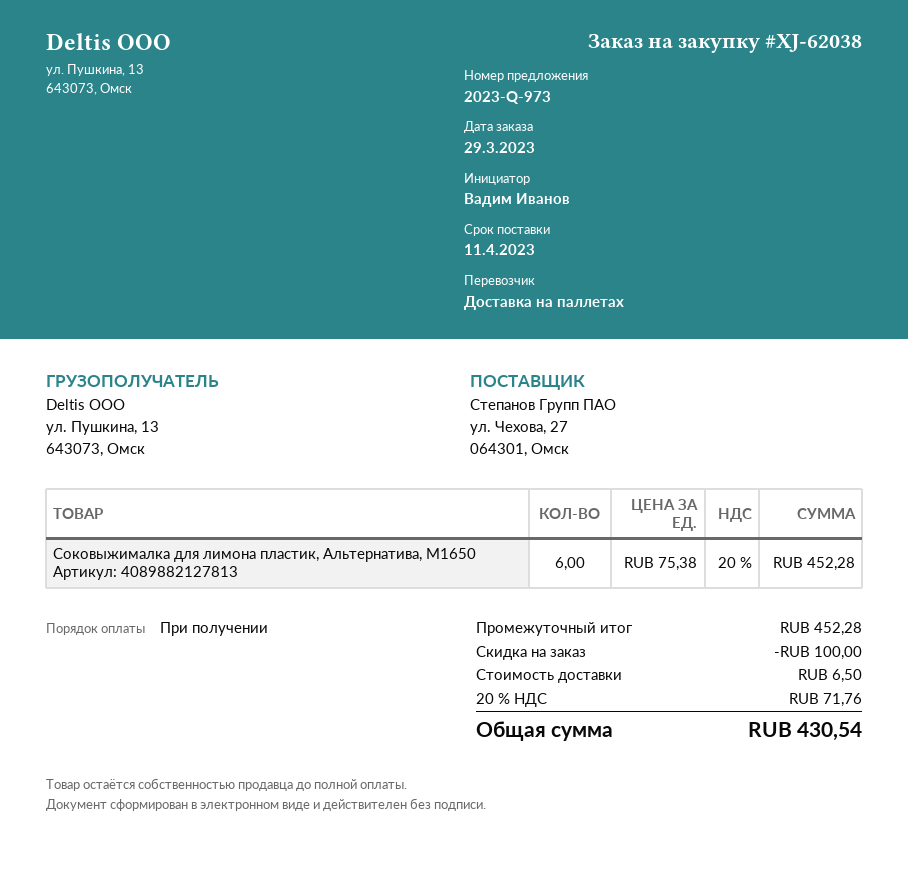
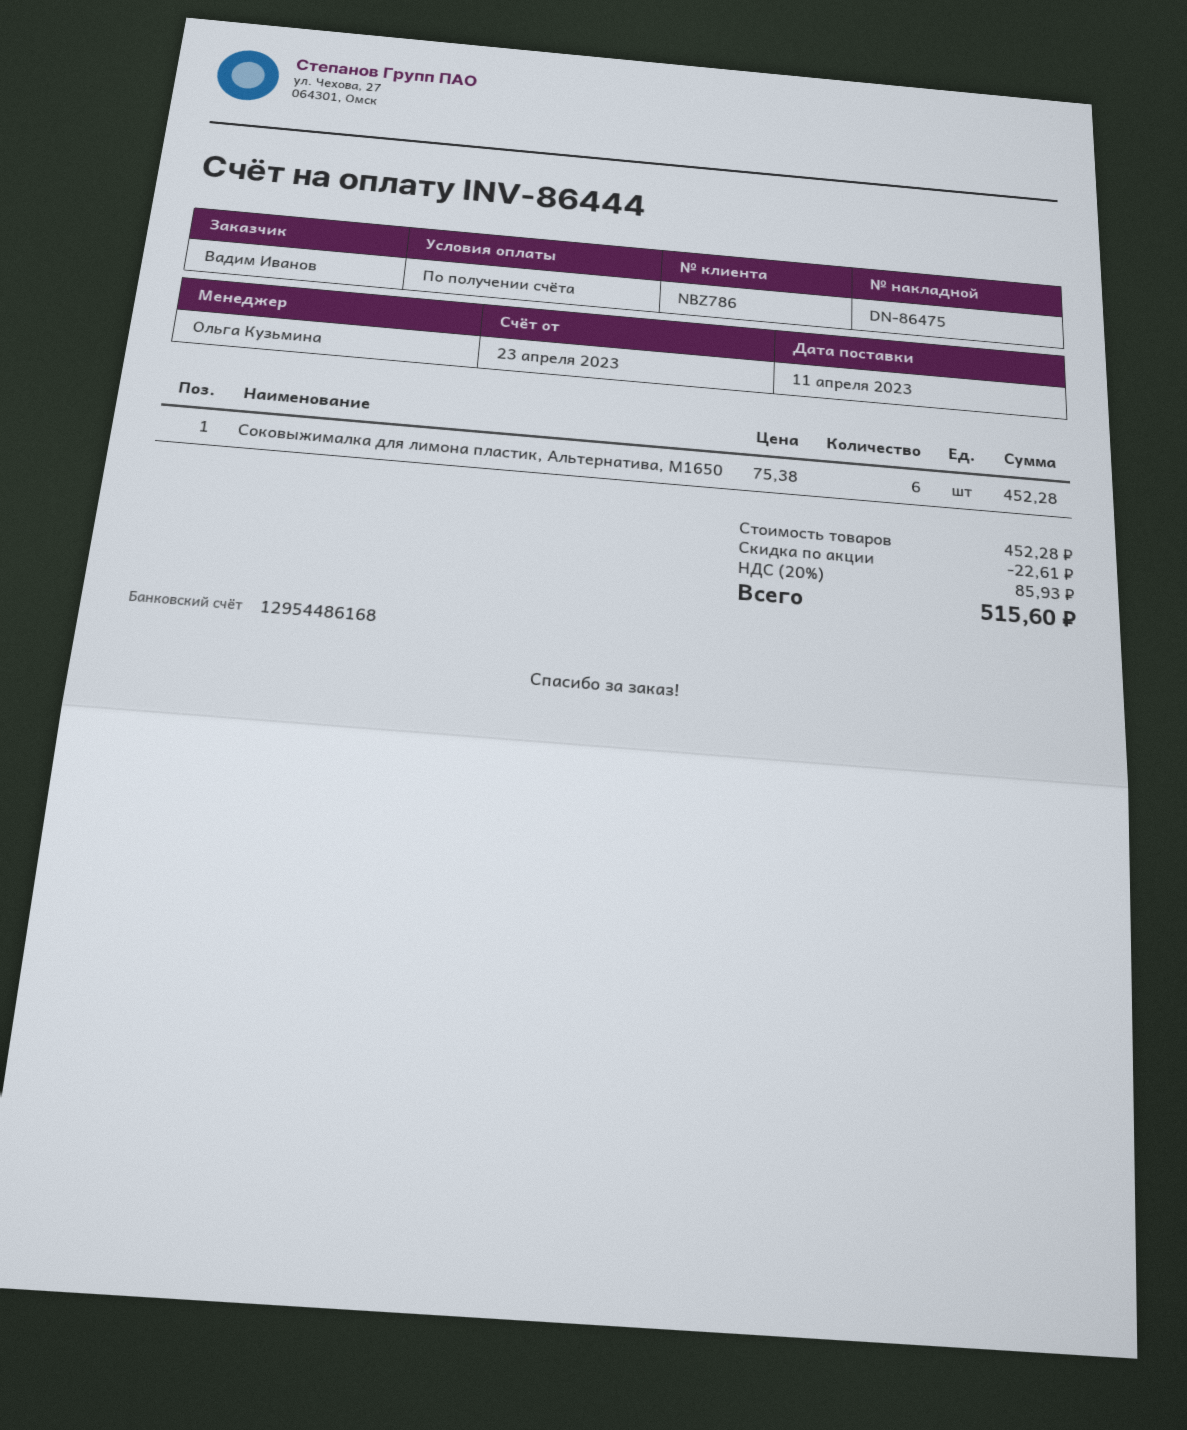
discount: 100.00 -> 22.61
shipping: 6.50 -> none
tax: 20% = 71.76 -> 20% = 85.93
total: 430.54 -> 515.60

